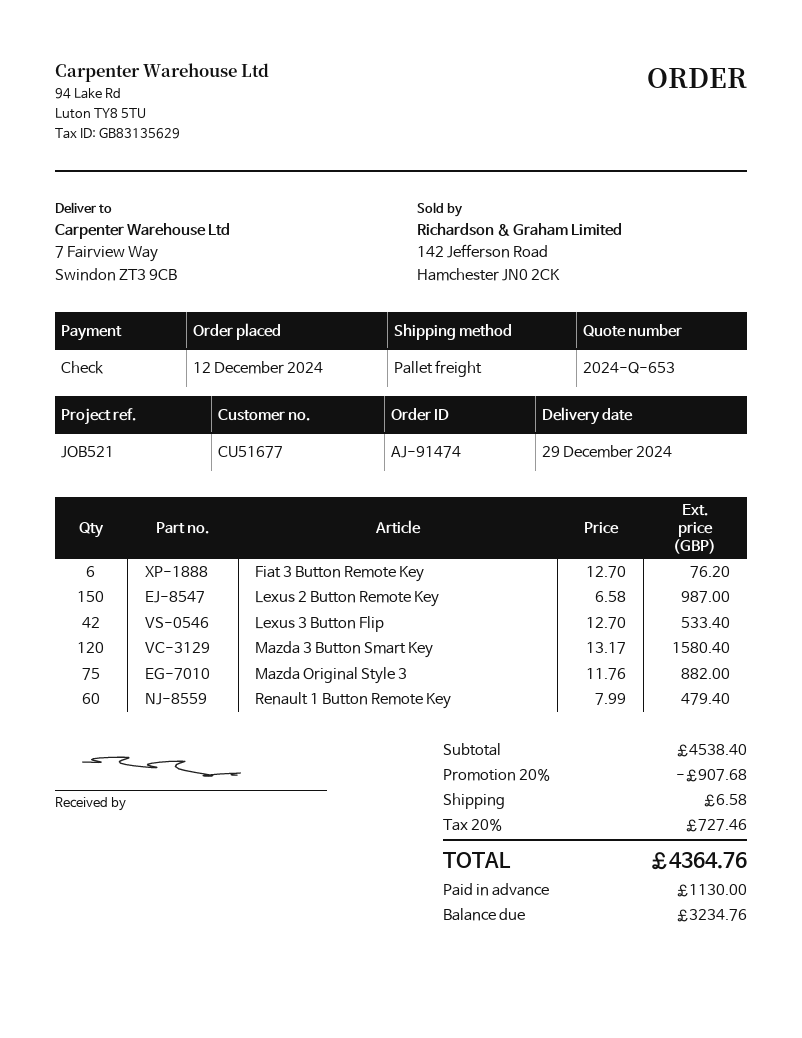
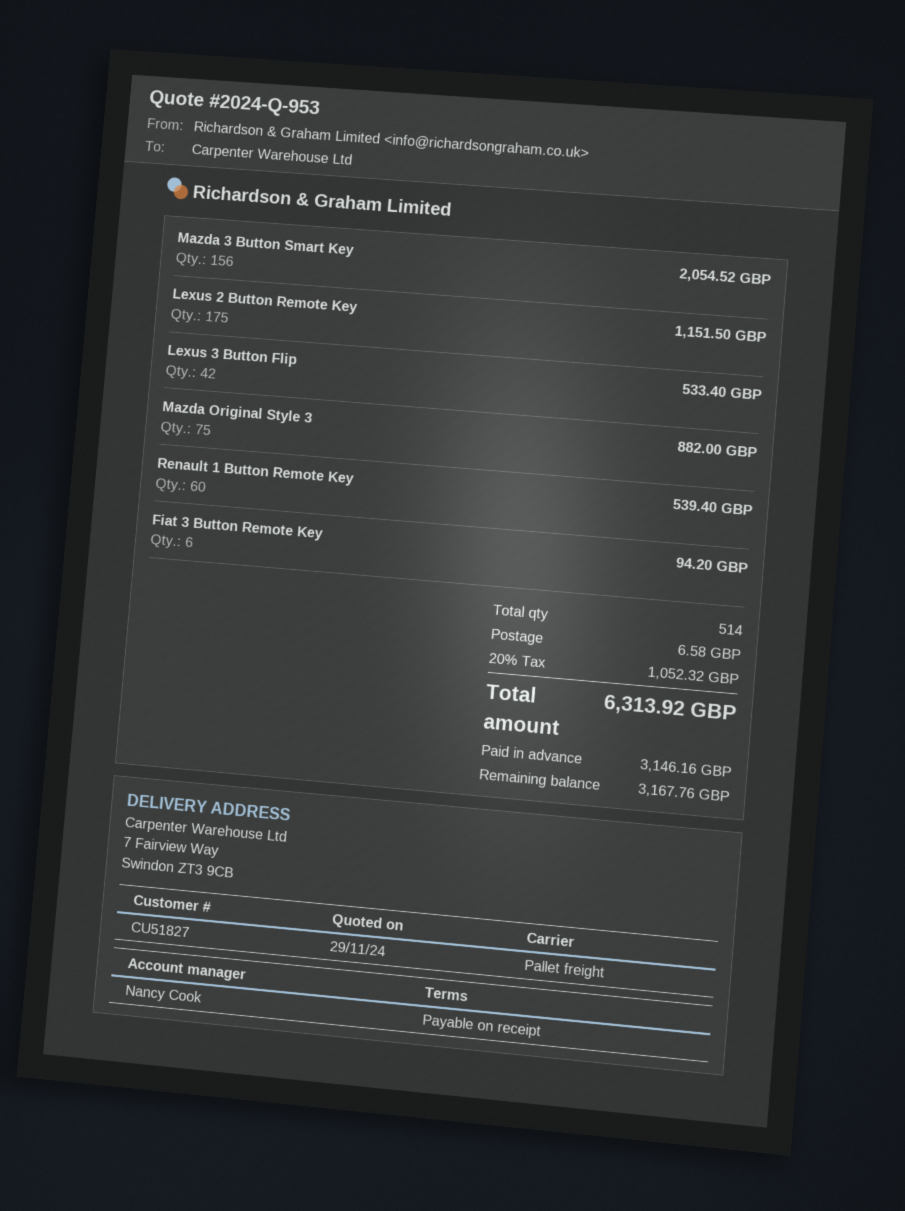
quote number: 2024-Q-653 -> 2024-Q-953
customer number: CU51677 -> CU51827
Fiat 3 Button Remote Key: 6 for 76.20 -> 6 for 94.20
Lexus 2 Button Remote Key: 150 for 987.00 -> 175 for 1151.50
Mazda 3 Button Smart Key: 120 for 1580.40 -> 156 for 2054.52
Renault 1 Button Remote Key: 60 for 479.40 -> 60 for 539.40
discount: 20% = 907.68 -> none
tax: 20% = 727.46 -> 20% = 1052.32
total: 4364.76 -> 6313.92
deposit: 1130.00 -> 3146.16
balance: 3234.76 -> 3167.76

